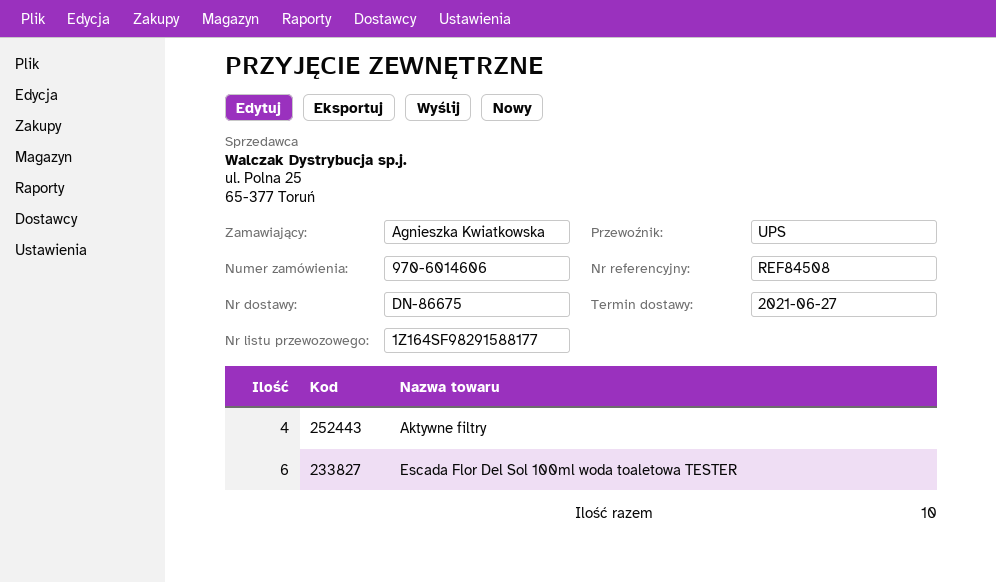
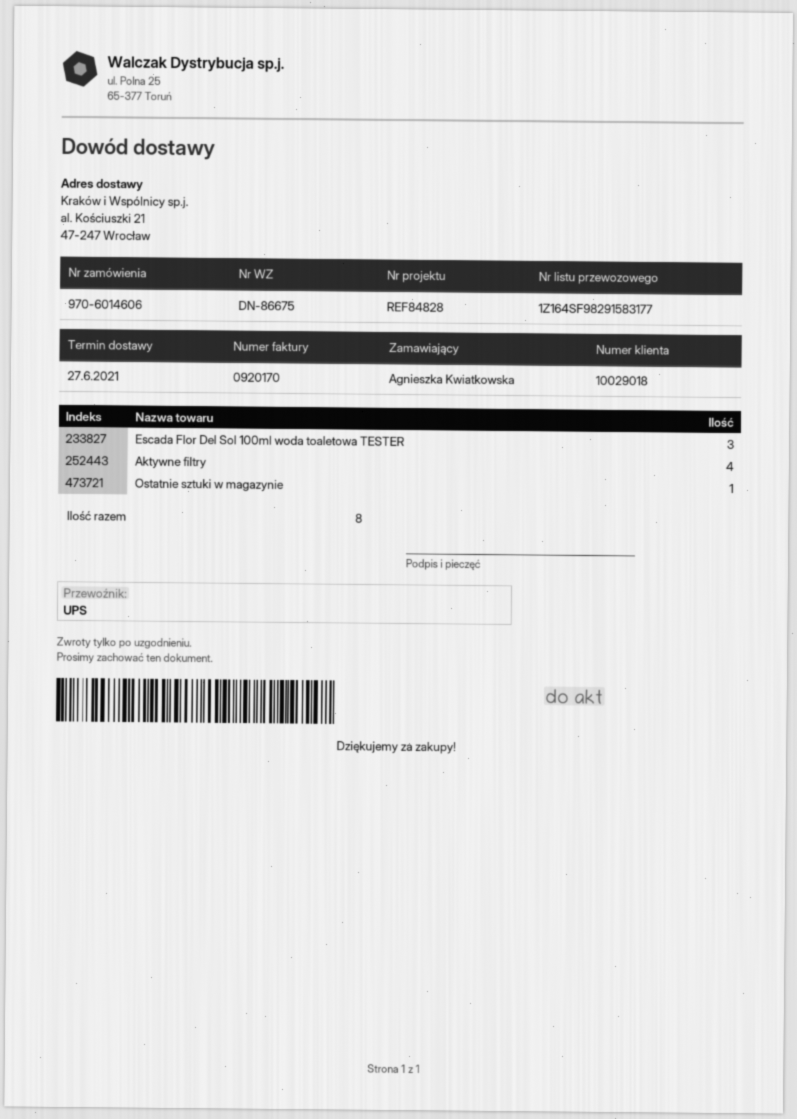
reference: REF84508 -> REF84828
tracking number: 1Z164SF98291588177 -> 1Z164SF98291583177
Escada Flor Del Sol 100ml woda toaletowa TESTER: 6 -> 3
Ostatnie sztuki w magazynie: none -> 1
total quantity: 10 -> 8

